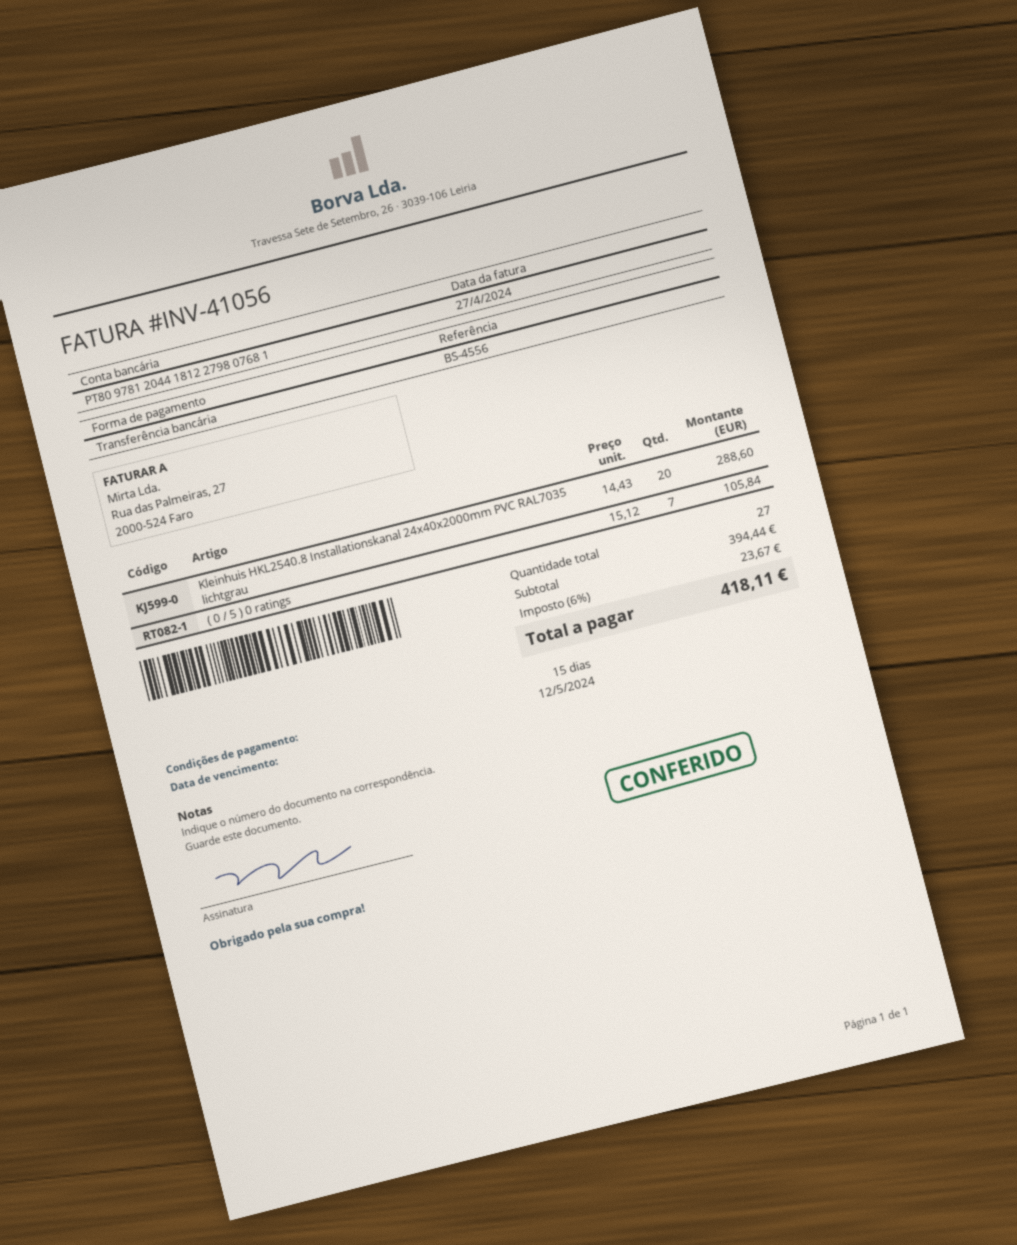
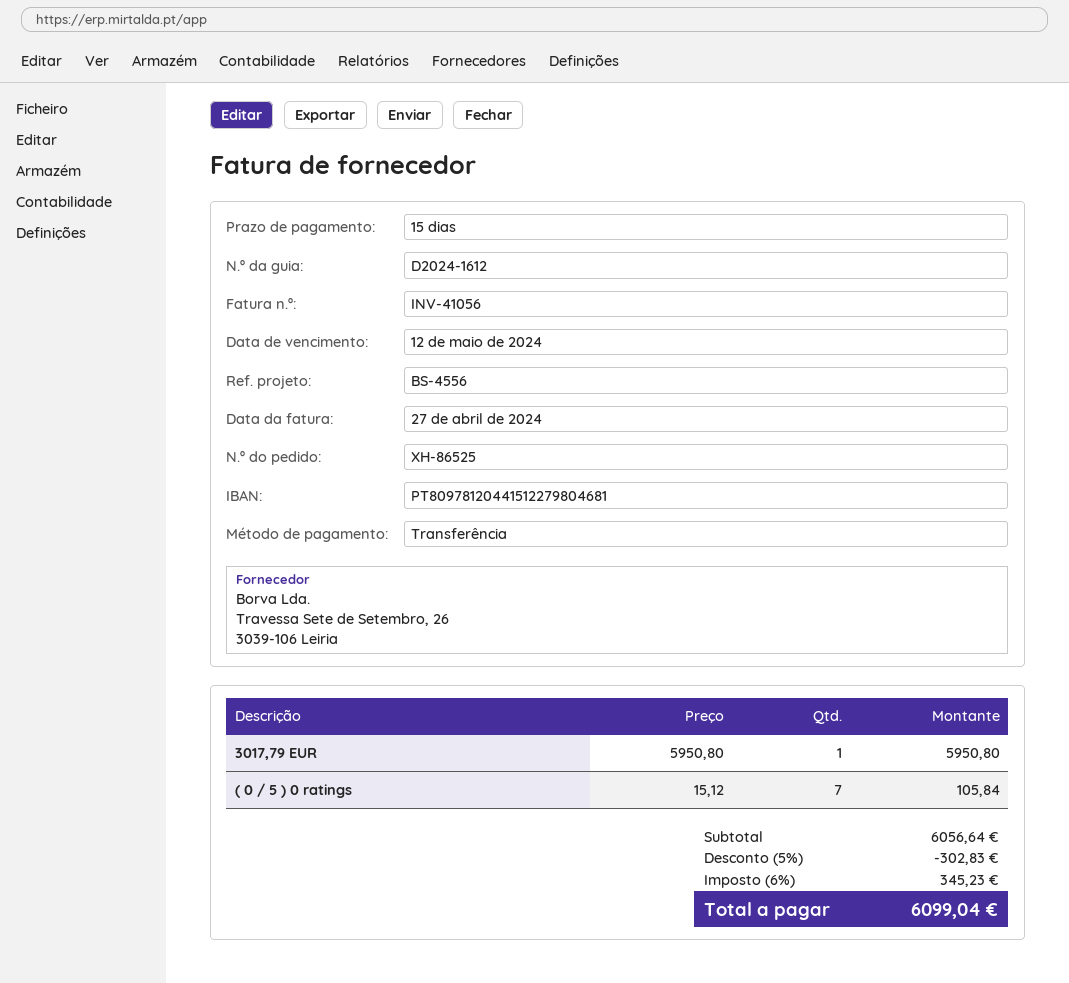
bank account: PT80978120441812279807681 -> PT80978120441512279804681
Kleinhuis HKL2540.8 Installationskanal 24x40x2000mm PVC RAL7035 lichtgrau: 20 x 14.43 = 288.60 -> none
3017,79 EUR: none -> 1 x 5950.80 = 5950.80
subtotal: 394.44 -> 6056.64
discount: none -> 5% = 302.83
tax: 6% = 23.67 -> 6% = 345.23
total: 418.11 -> 6099.04

